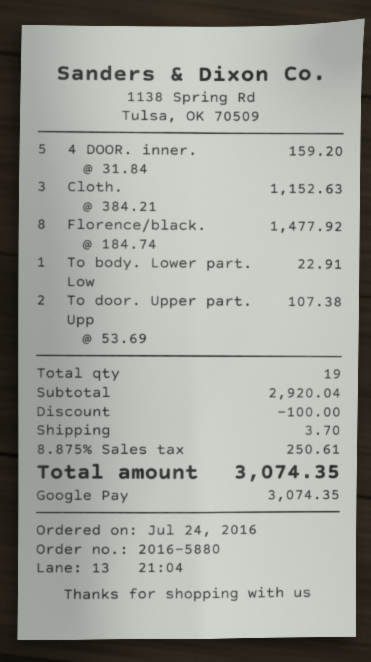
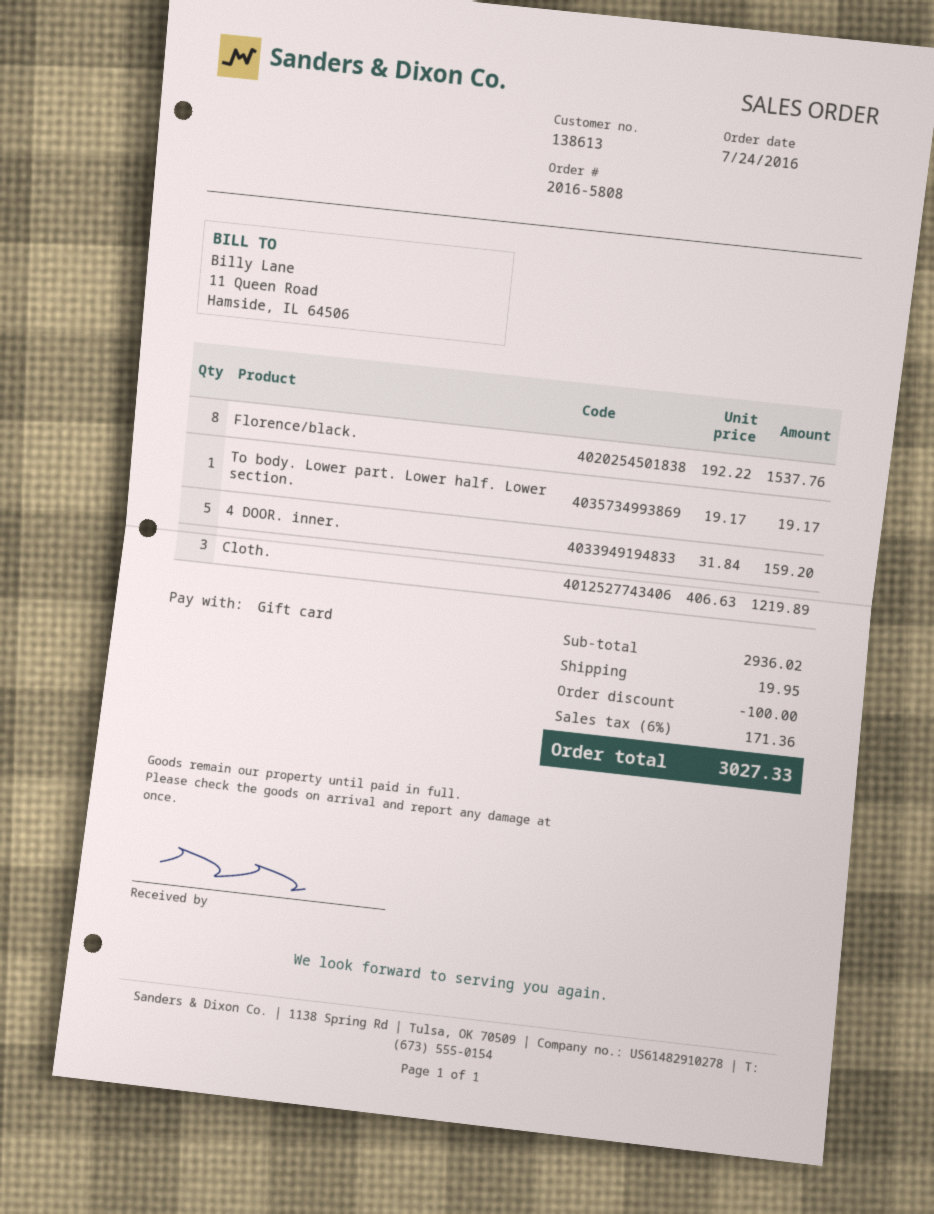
order number: 2016-5880 -> 2016-5808
payment method: Google Pay -> gift card
Cloth.: 3 x 384.21 = 1152.63 -> 3 x 406.63 = 1219.89
Florence/black.: 8 x 184.74 = 1477.92 -> 8 x 192.22 = 1537.76
To body. Lower part. Low: 1 x 22.91 = 22.91 -> 1 x 19.17 = 19.17
To door. Upper part. Upp: 2 x 53.69 = 107.38 -> none
subtotal: 2920.04 -> 2936.02
shipping: 3.70 -> 19.95
tax: 8.875% = 250.61 -> 6% = 171.36
total: 3074.35 -> 3027.33

